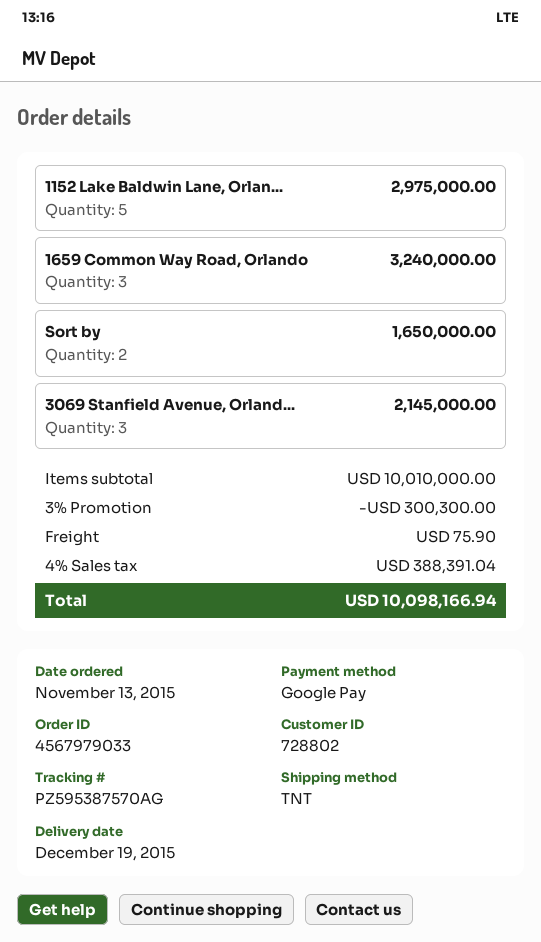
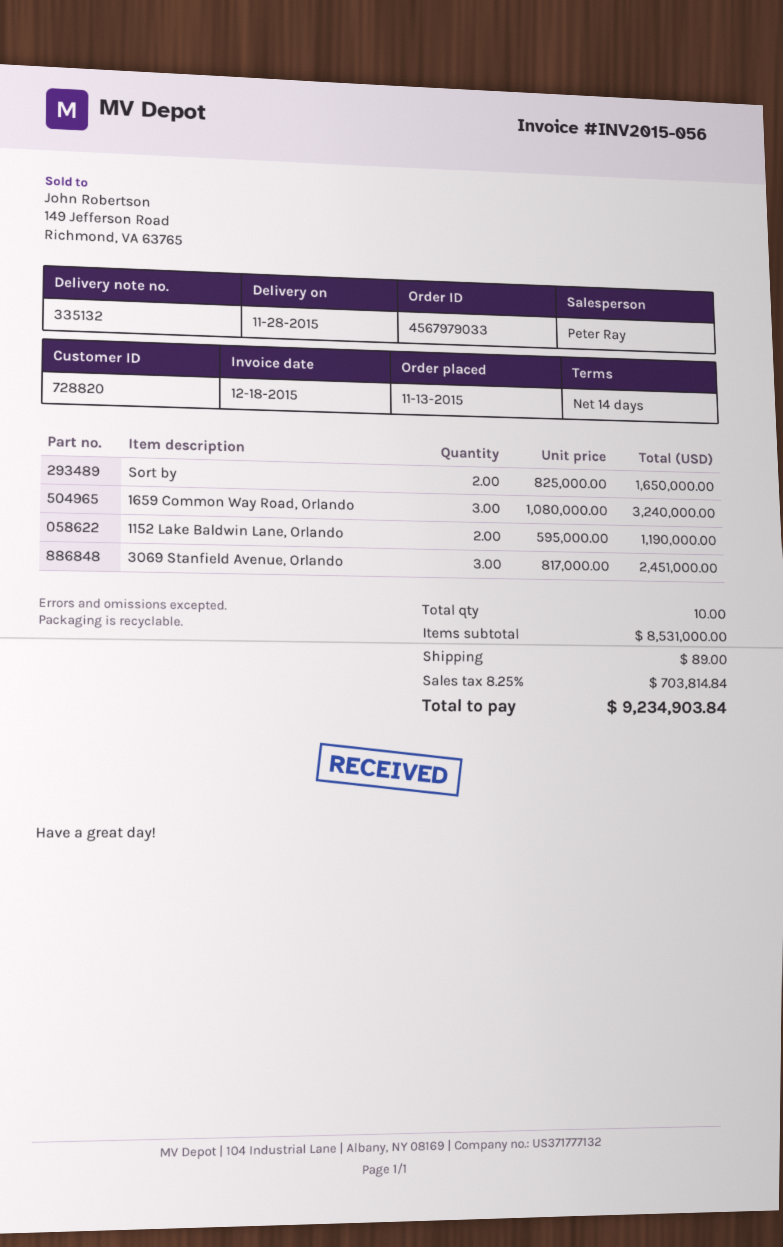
delivery date: 2015-12-19 -> 2015-11-28
customer number: 728802 -> 728820
1152 Lake Baldwin Lane, Orlan...: 5 for 2975000.00 -> 2 for 1190000.00
3069 Stanfield Avenue, Orland...: 3 for 2145000.00 -> 3 for 2451000.00
subtotal: 10010000.00 -> 8531000.00
discount: 3% = 300300.00 -> none
shipping: 75.90 -> 89.00
tax: 4% = 388391.04 -> 8.25% = 703814.84
total: 10098166.94 -> 9234903.84

